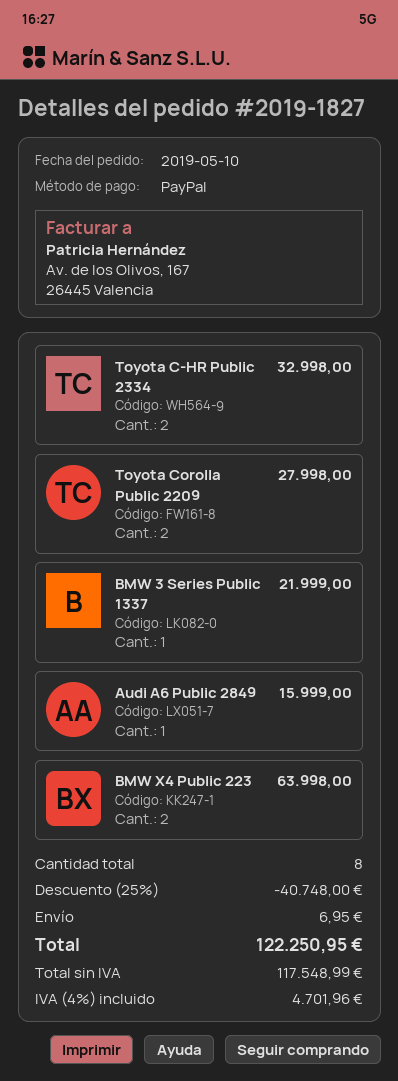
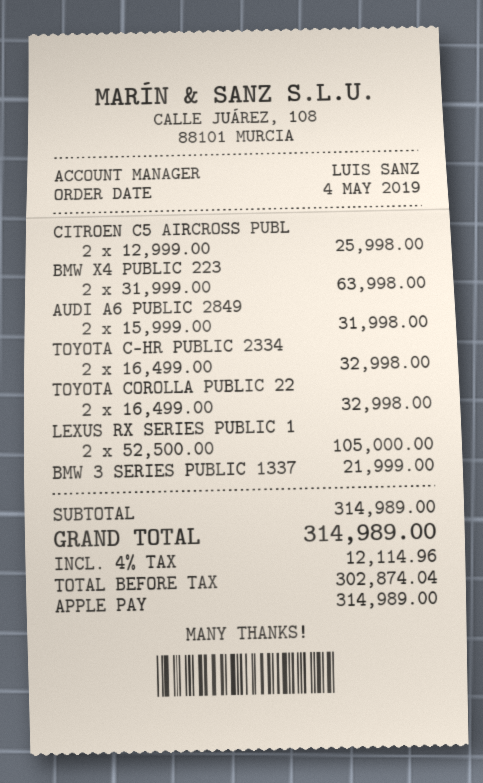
order date: 2019-05-10 -> 2019-05-04
payment method: PayPal -> Apple Pay
Toyota Corolla Public 2209: 2 for 27998.00 -> 2 for 32998.00
Audi A6 Public 2849: 1 for 15999.00 -> 2 for 31998.00
CITROEN C5 AIRCROSS PUBL: none -> 2 for 25998.00
LEXUS RX SERIES PUBLIC 1: none -> 2 for 105000.00
discount: 25% = 40748.00 -> none
shipping: 6.95 -> none
net: 117548.99 -> 302874.04
tax: 4% = 4701.96 -> 4% = 12114.96
total: 122250.95 -> 314989.00

